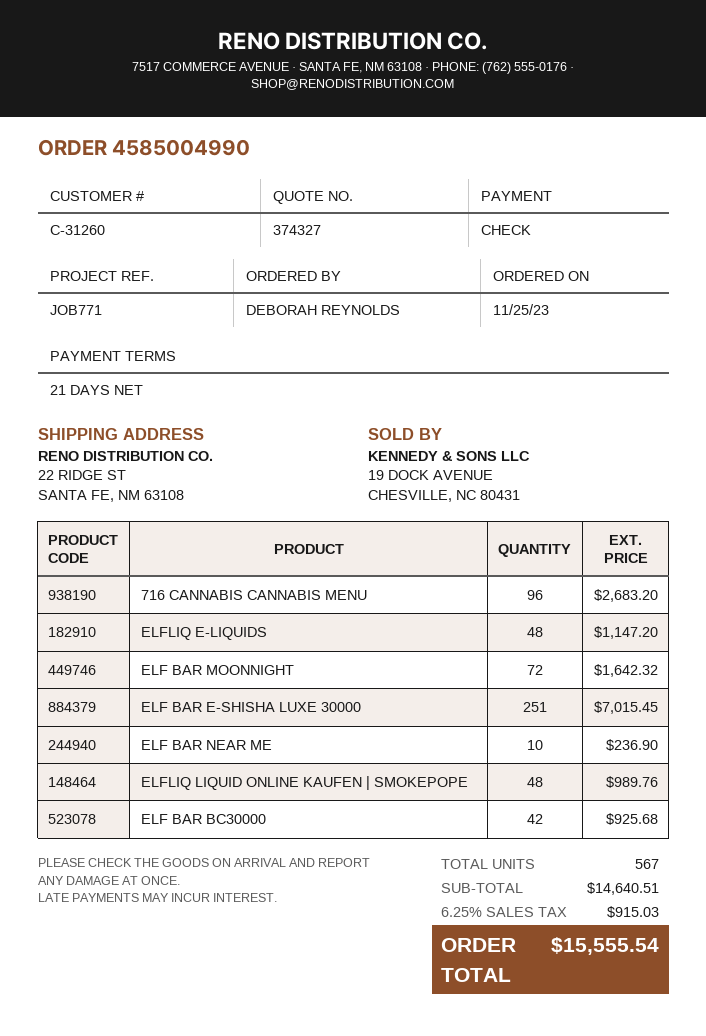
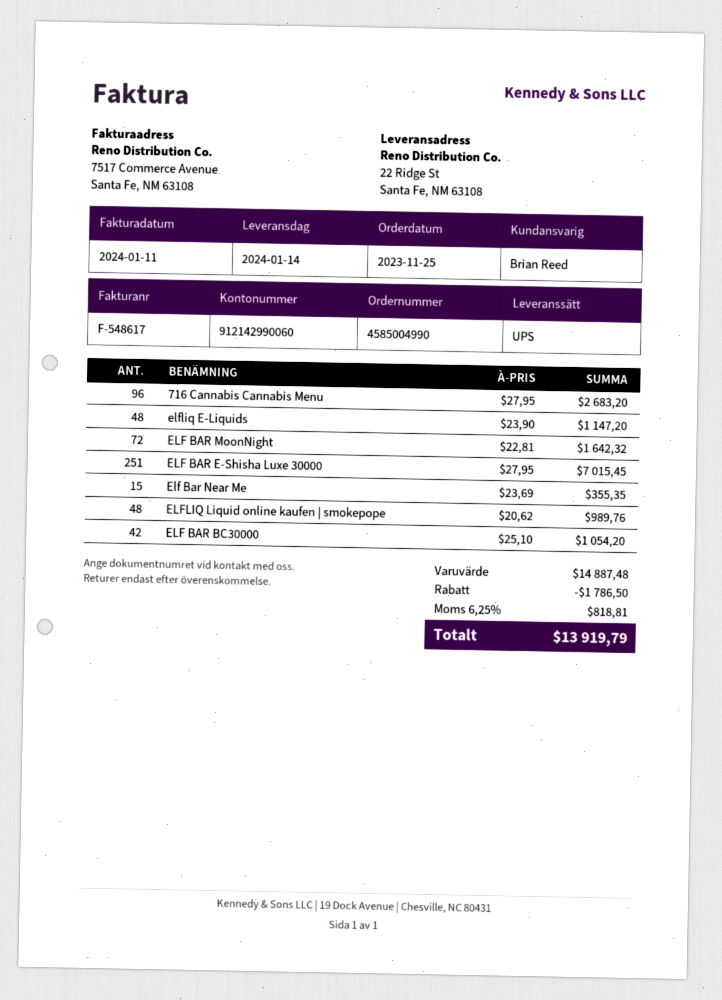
ELF BAR NEAR ME: 10 for 236.90 -> 15 for 355.35
ELF BAR BC30000: 42 for 925.68 -> 42 for 1054.20
subtotal: 14640.51 -> 14887.48
discount: none -> 1786.50
tax: 6.25% = 915.03 -> 6.25% = 818.81
total: 15555.54 -> 13919.79

